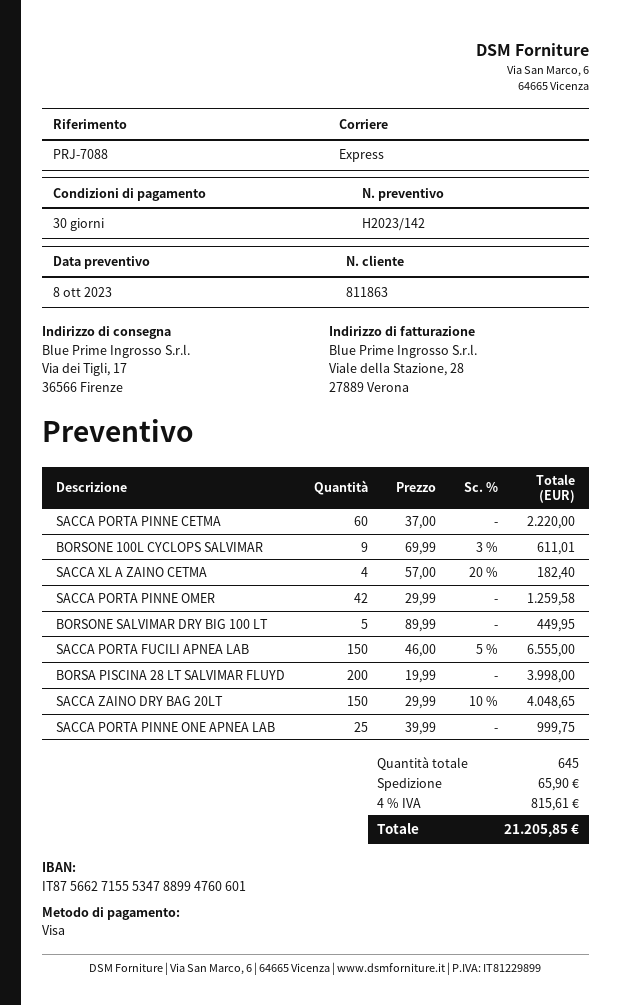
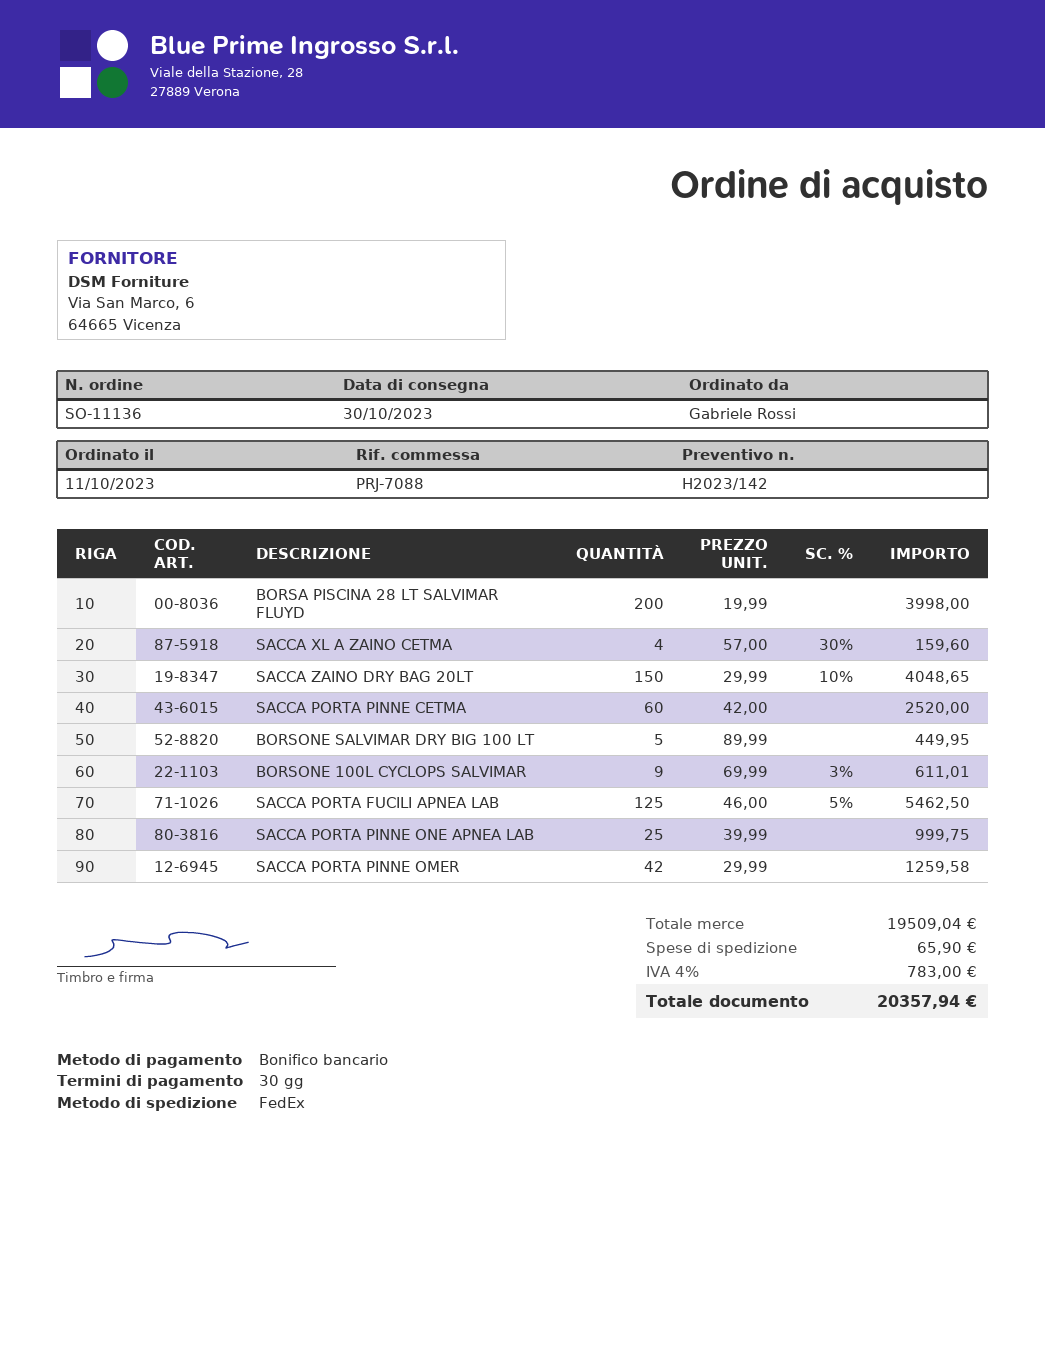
payment method: Visa -> bank transfer
shipping method: express -> FedEx
SACCA PORTA PINNE CETMA: 60 x 37.00 = 2220.00 -> 60 x 42.00 = 2520.00
SACCA XL A ZAINO CETMA: 4 x 57.00 - 20% = 182.40 -> 4 x 57.00 - 30% = 159.60
SACCA PORTA FUCILI APNEA LAB: 150 x 46.00 - 5% = 6555.00 -> 125 x 46.00 - 5% = 5462.50
tax: 4% = 815.61 -> 4% = 783.00
total: 21205.85 -> 20357.94

